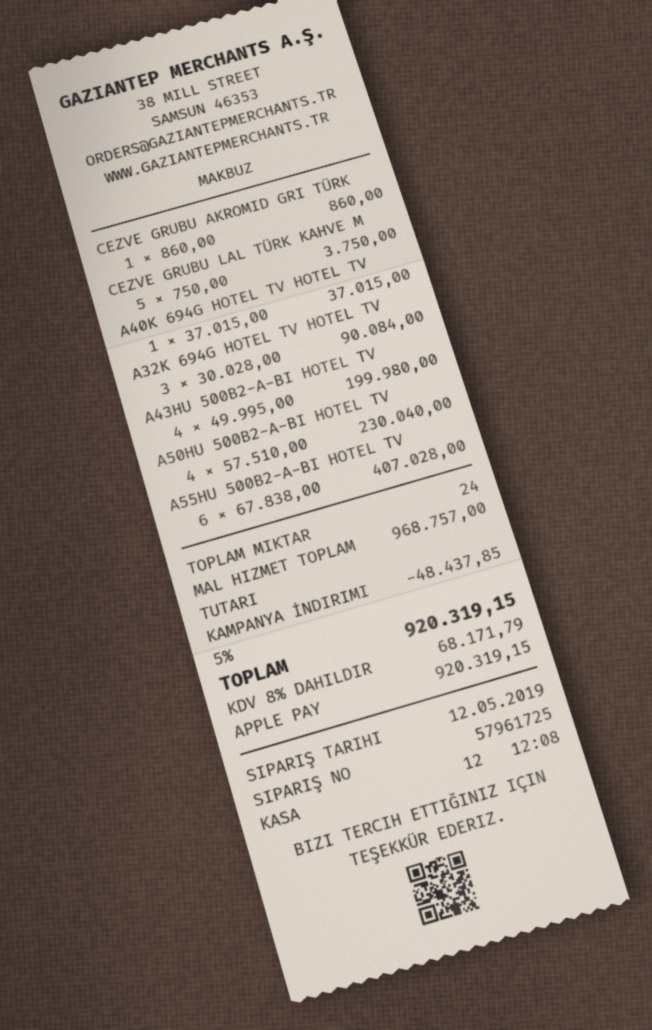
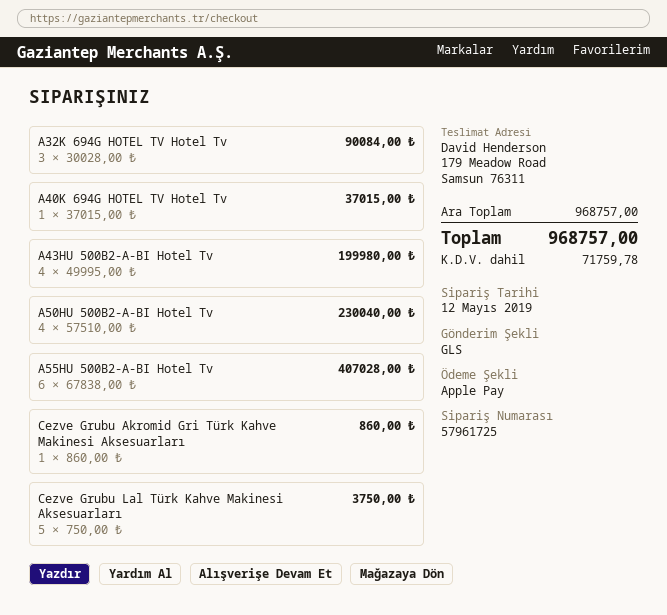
discount: 5% = 48437.85 -> none
tax: 68171.79 -> 71759.78
total: 920319.15 -> 968757.00

